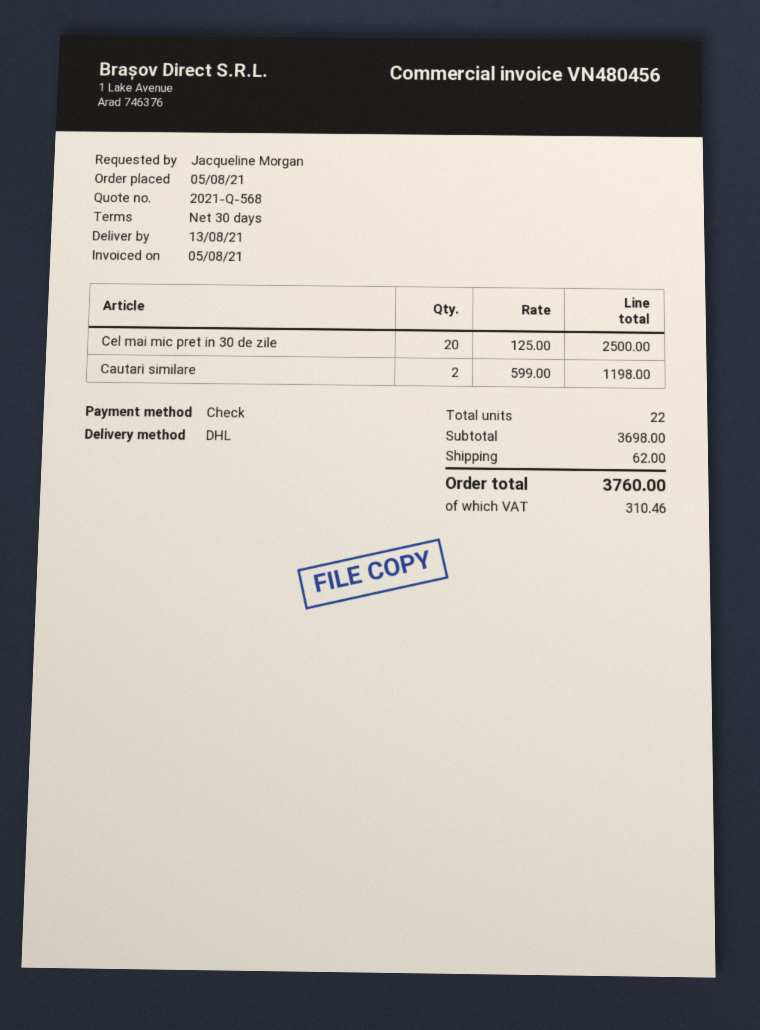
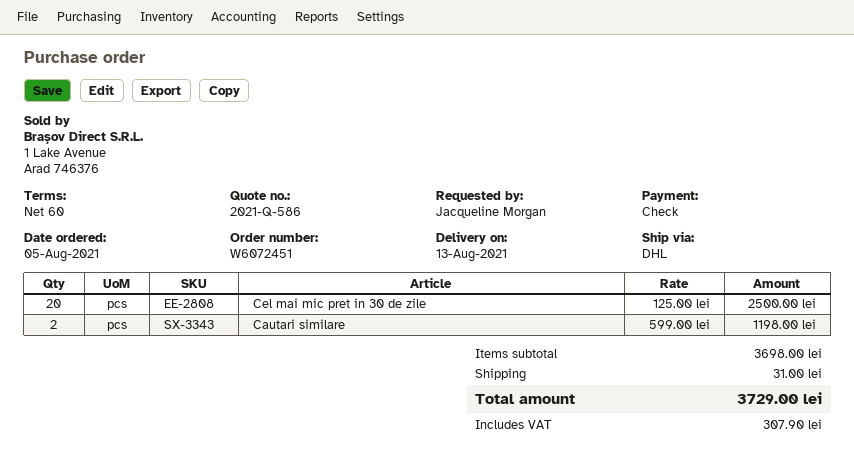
quote number: 2021-Q-568 -> 2021-Q-586
payment terms: 30 days -> 60 days
shipping: 62.00 -> 31.00
tax: 310.46 -> 307.90
total: 3760.00 -> 3729.00

